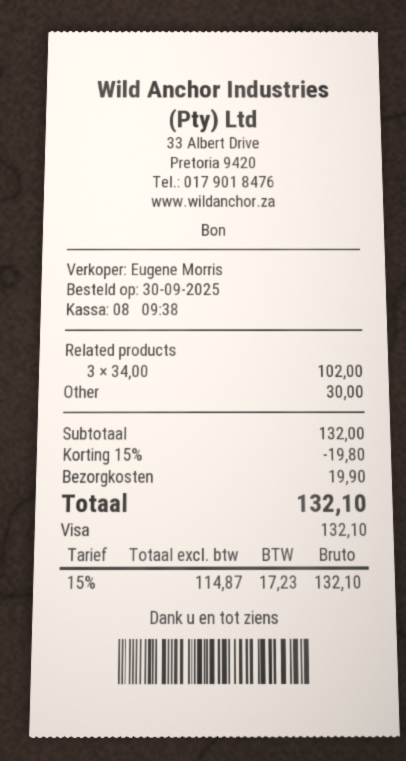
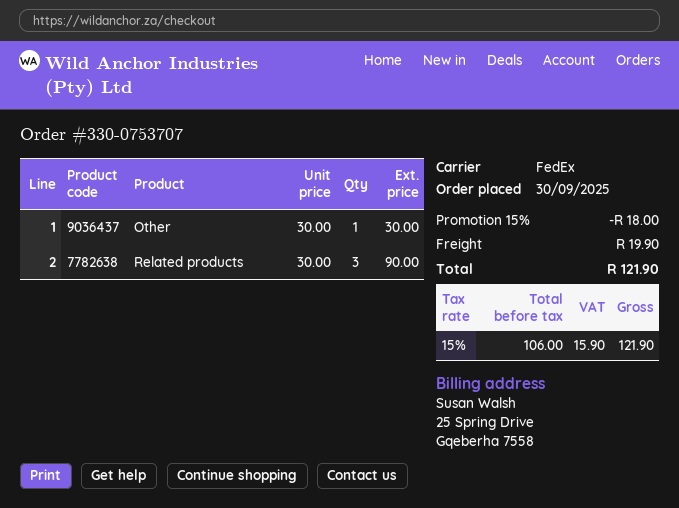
Related products: 3 x 34.00 = 102.00 -> 3 x 30.00 = 90.00
discount: 15% = 19.80 -> 15% = 18.00
net: 114.87 -> 106.00
tax: 15% = 17.23 -> 15% = 15.90
total: 132.10 -> 121.90

